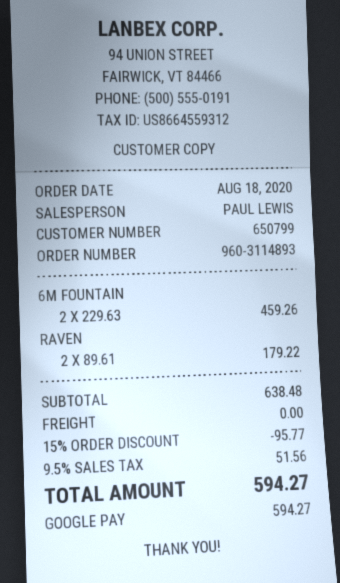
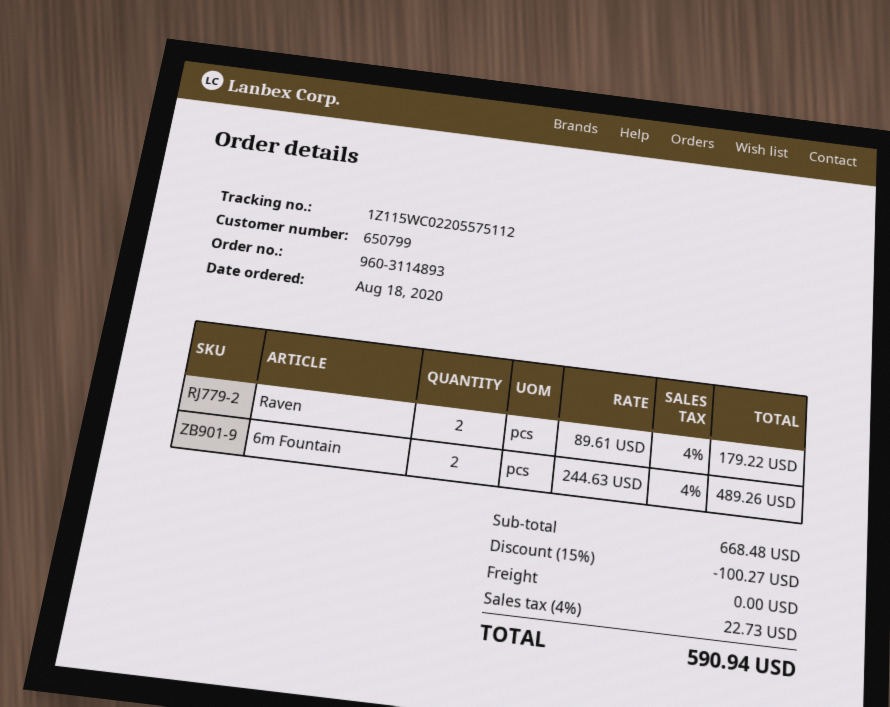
6M FOUNTAIN: 2 x 229.63 = 459.26 -> 2 x 244.63 = 489.26
subtotal: 638.48 -> 668.48
discount: 15% = 95.77 -> 15% = 100.27
tax: 9.5% = 51.56 -> 4% = 22.73
total: 594.27 -> 590.94

